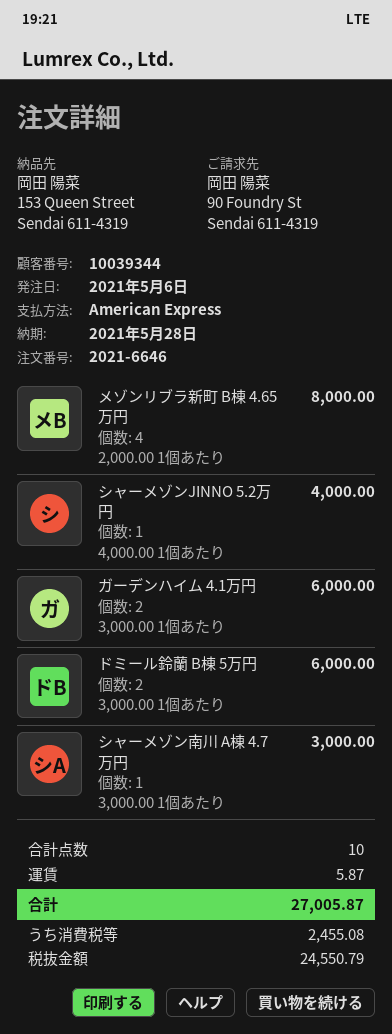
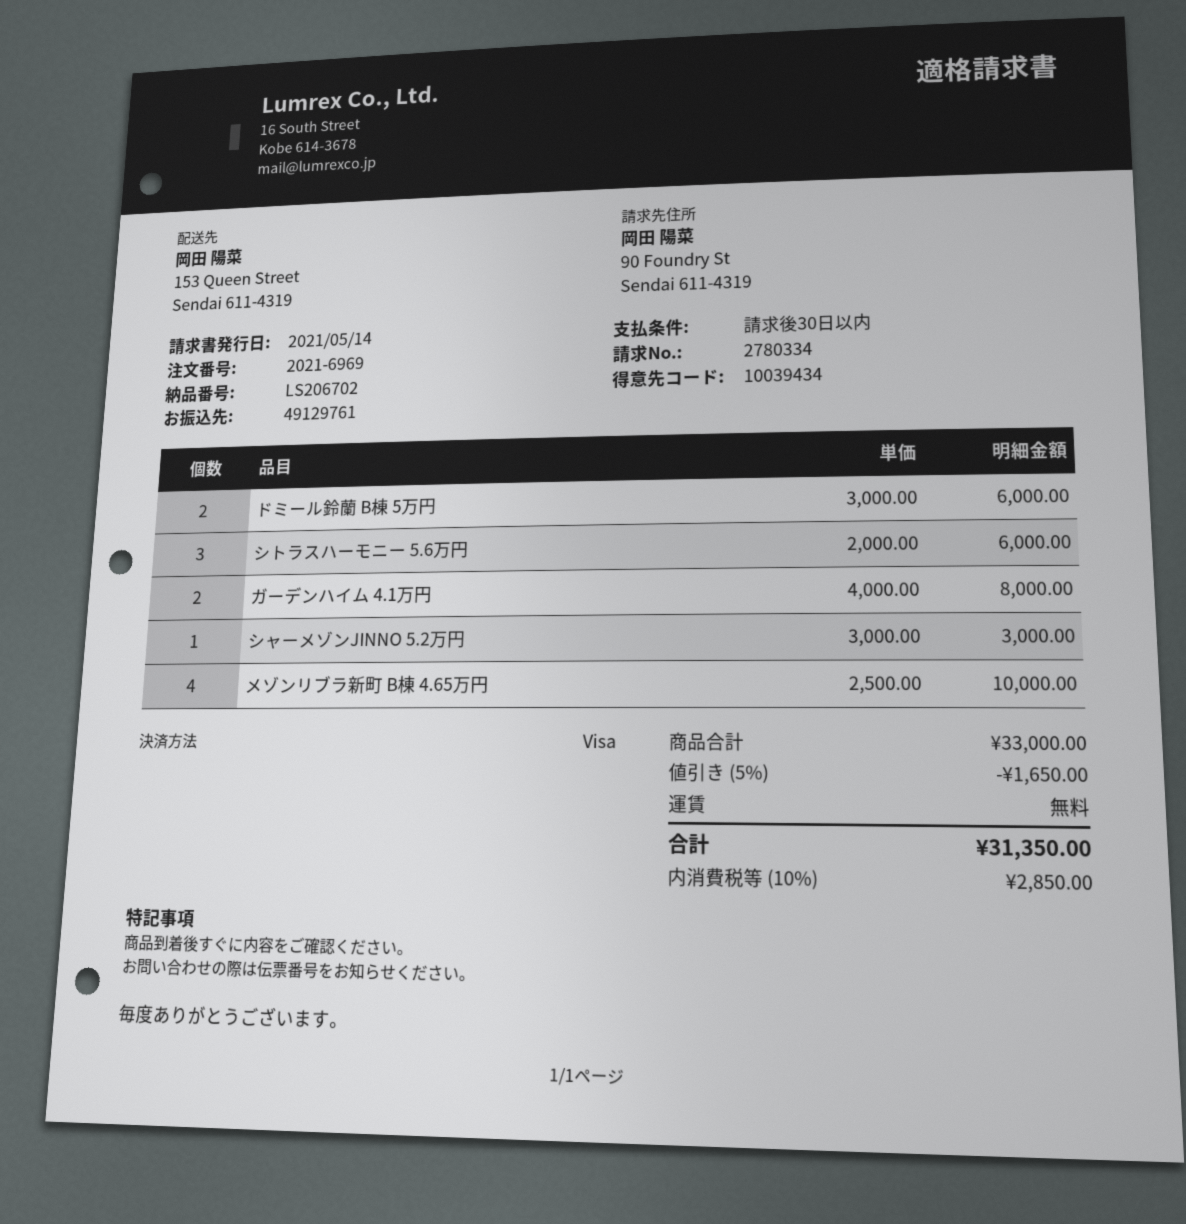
order number: 2021-6646 -> 2021-6969
customer number: 10039344 -> 10039434
payment method: American Express -> Visa
メゾンリブラ新町 B棟 4.65万円: 4 x 2000.00 = 8000.00 -> 4 x 2500.00 = 10000.00
シャーメゾンJINNO 5.2万円: 1 x 4000.00 = 4000.00 -> 1 x 3000.00 = 3000.00
ガーデンハイム 4.1万円: 2 x 3000.00 = 6000.00 -> 2 x 4000.00 = 8000.00
シャーメゾン南川 A棟 4.7万円: 1 x 3000.00 = 3000.00 -> none
シトラスハーモニー 5.6万円: none -> 3 x 2000.00 = 6000.00
discount: none -> 5% = 1650.00
shipping: 5.87 -> 0.00
tax: 2455.08 -> 2850.00
total: 27005.87 -> 31350.00

